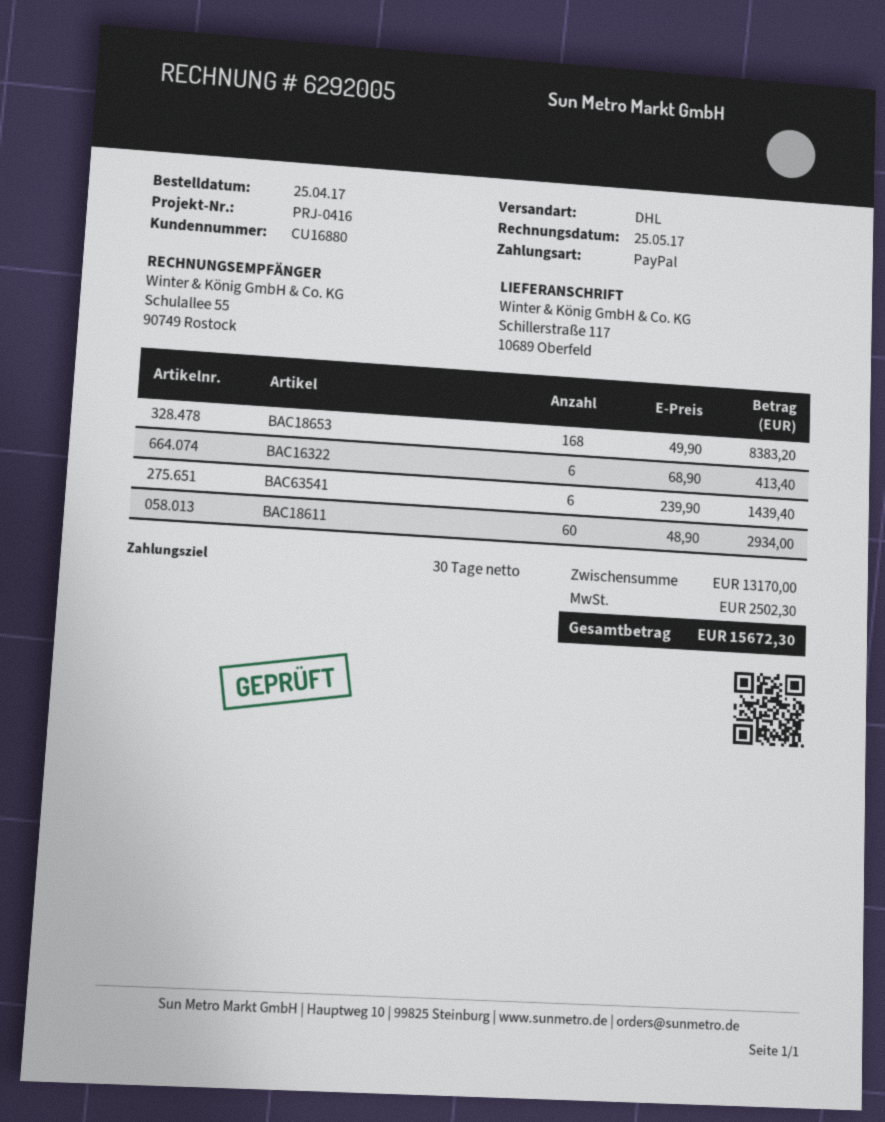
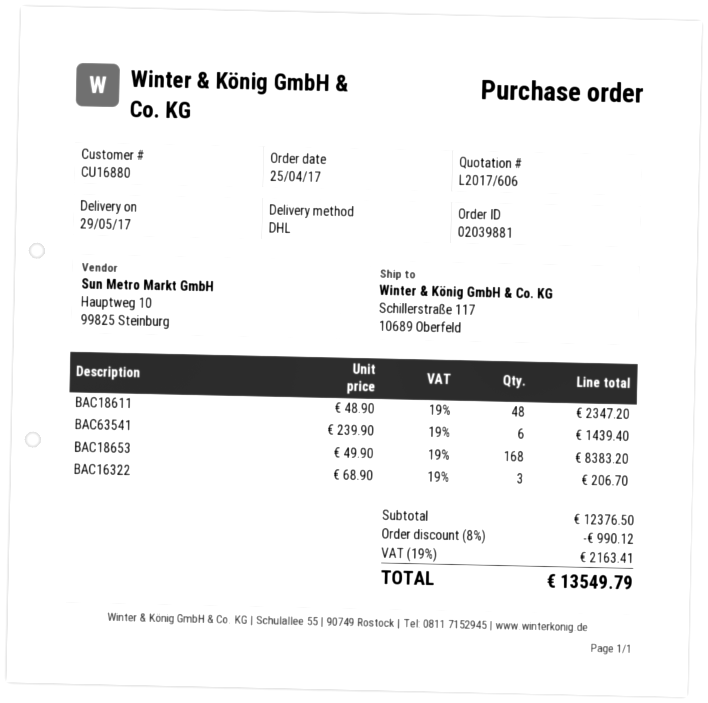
BAC16322: 6 x 68.90 = 413.40 -> 3 x 68.90 = 206.70
BAC18611: 60 x 48.90 = 2934.00 -> 48 x 48.90 = 2347.20
subtotal: 13170.00 -> 12376.50
discount: none -> 8% = 990.12
tax: 2502.30 -> 2163.41
total: 15672.30 -> 13549.79

